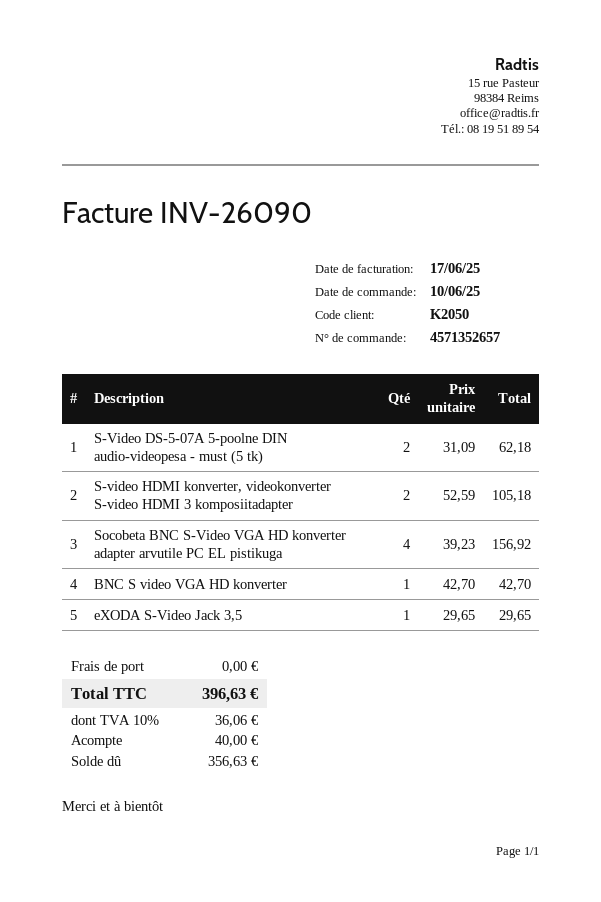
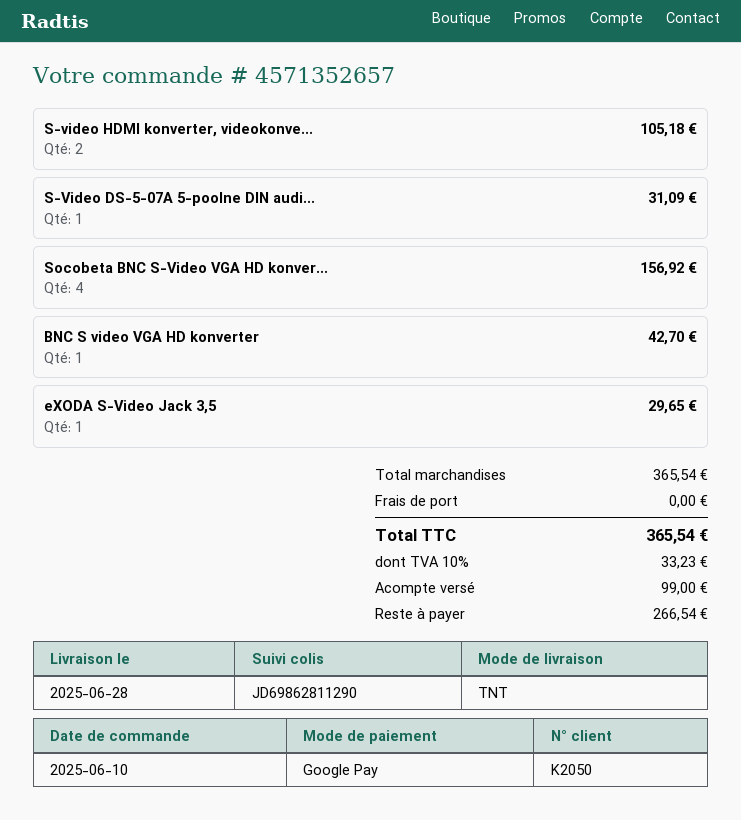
S-Video DS-5-07A 5-poolne DIN audio-videopesa - must (5 tk): 2 for 62.18 -> 1 for 31.09
tax: 10% = 36.06 -> 10% = 33.23
total: 396.63 -> 365.54
deposit: 40.00 -> 99.00
balance: 356.63 -> 266.54

